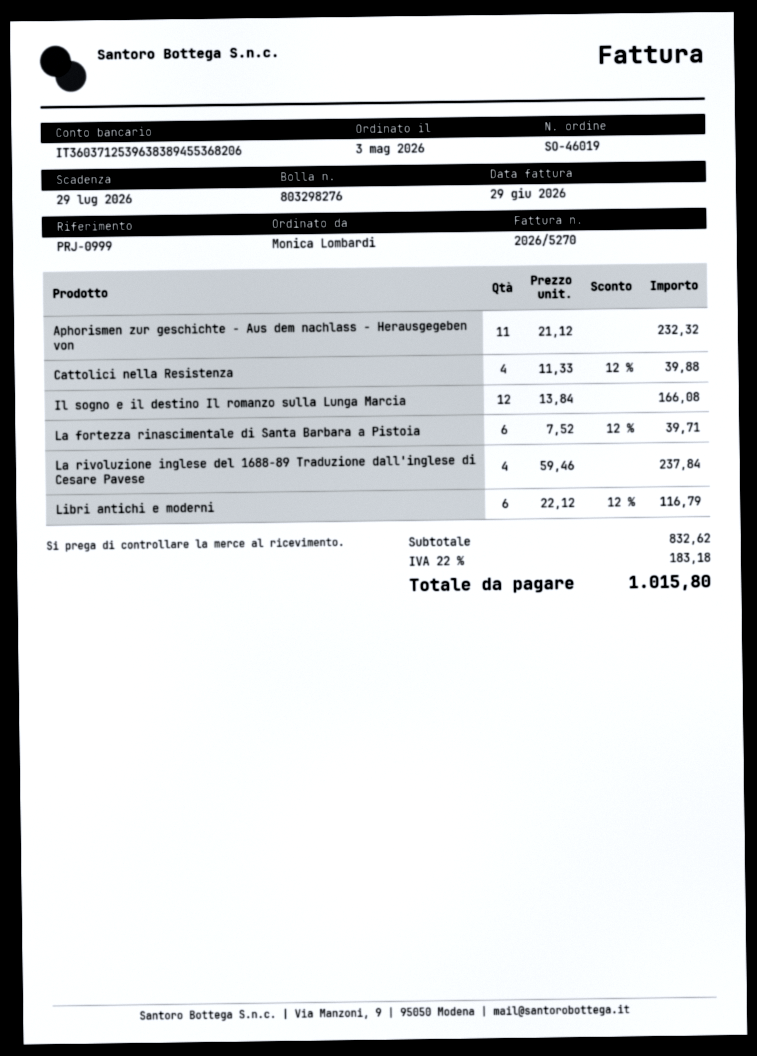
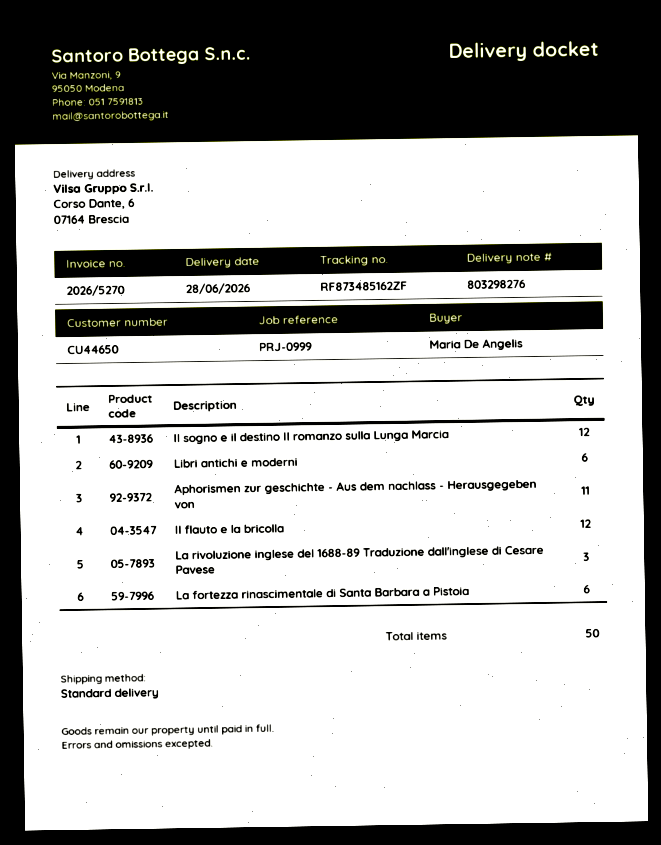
ordered by: Monica Lombardi -> Maria De Angelis
Cattolici nella Resistenza: 4 -> none
La rivoluzione inglese del 1688-89 Traduzione dall'inglese di Cesare Pavese: 4 -> 3
Il flauto e la bricolla: none -> 12

